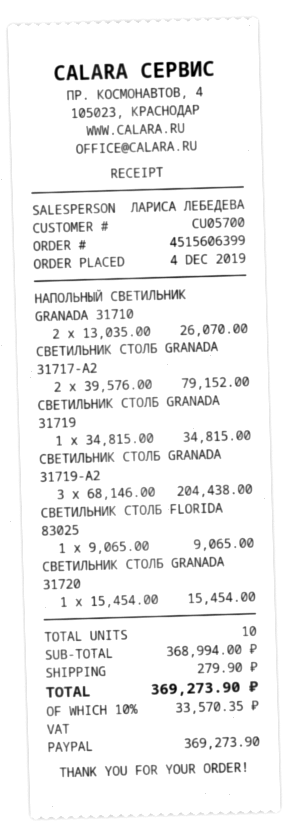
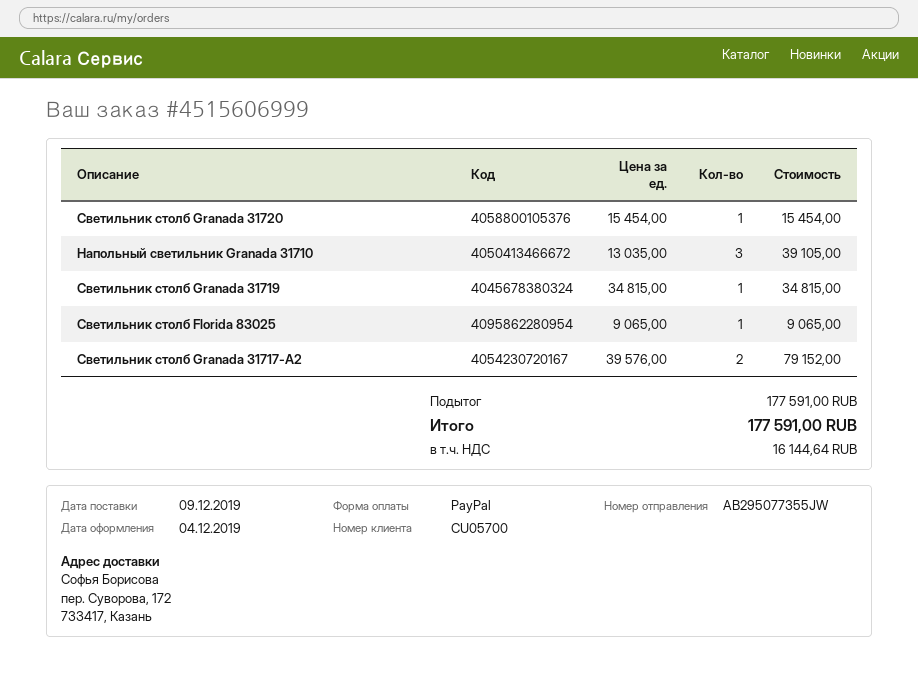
order number: 4515606399 -> 4515606999
НАПОЛЬНЫЙ СВЕТИЛЬНИК GRANADA 31710: 2 x 13035.00 = 26070.00 -> 3 x 13035.00 = 39105.00
СВЕТИЛЬНИК СТОЛБ GRANADA 31719-A2: 3 x 68146.00 = 204438.00 -> none
subtotal: 368994.00 -> 177591.00
shipping: 279.90 -> none
tax: 33570.35 -> 16144.64
total: 369273.90 -> 177591.00

